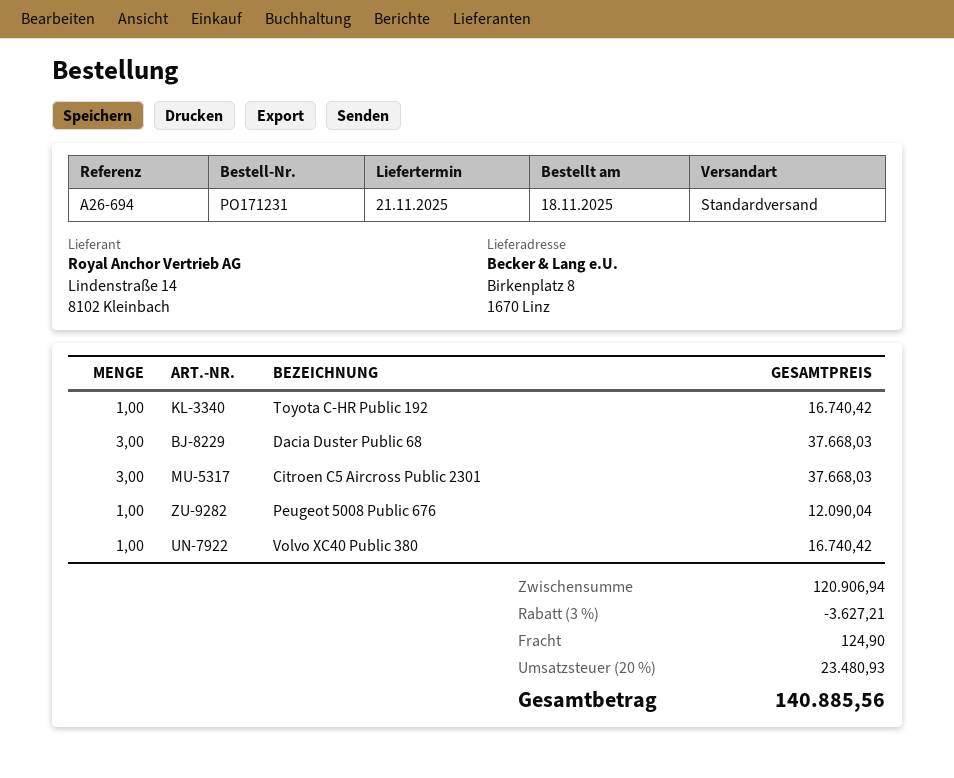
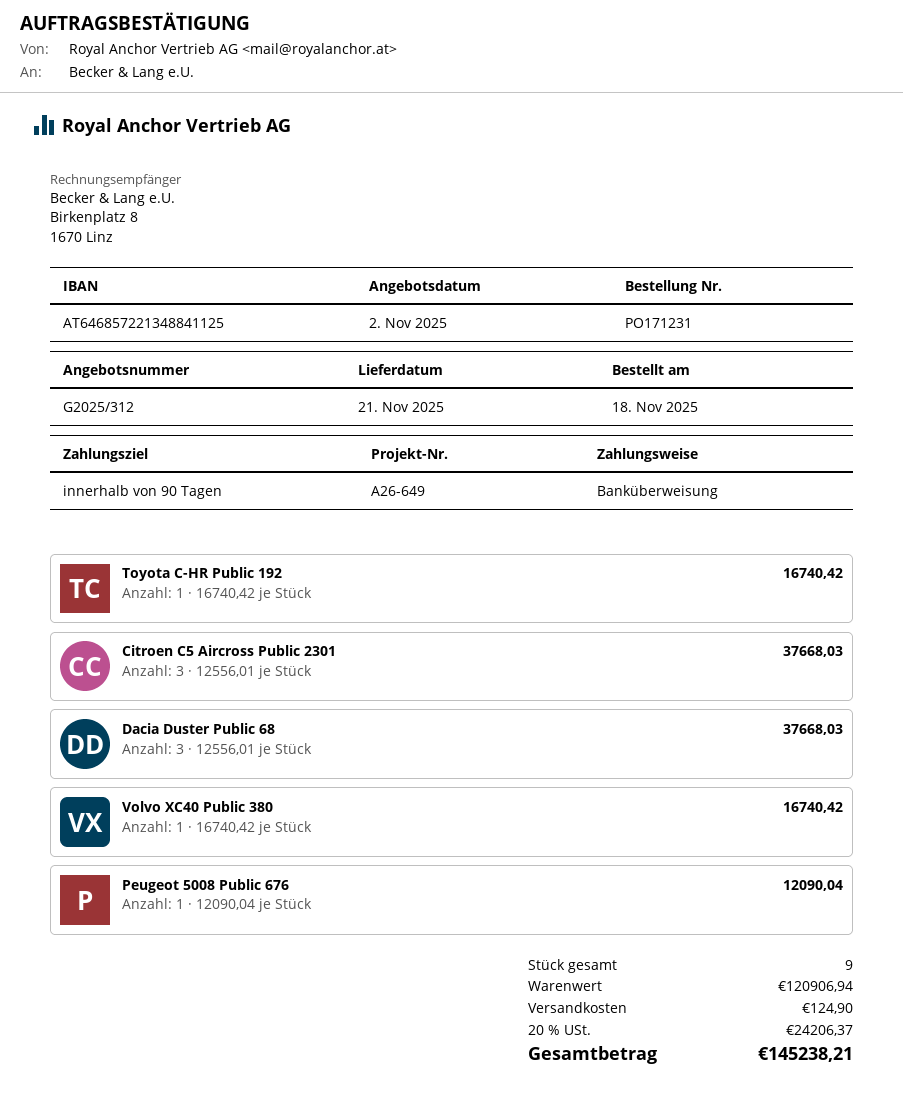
reference: A26-694 -> A26-649
discount: 3% = 3627.21 -> none
tax: 20% = 23480.93 -> 20% = 24206.37
total: 140885.56 -> 145238.21

